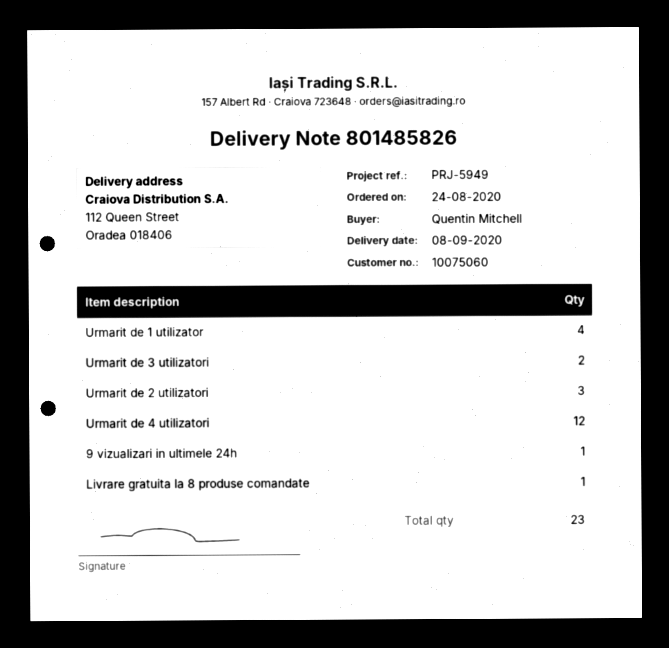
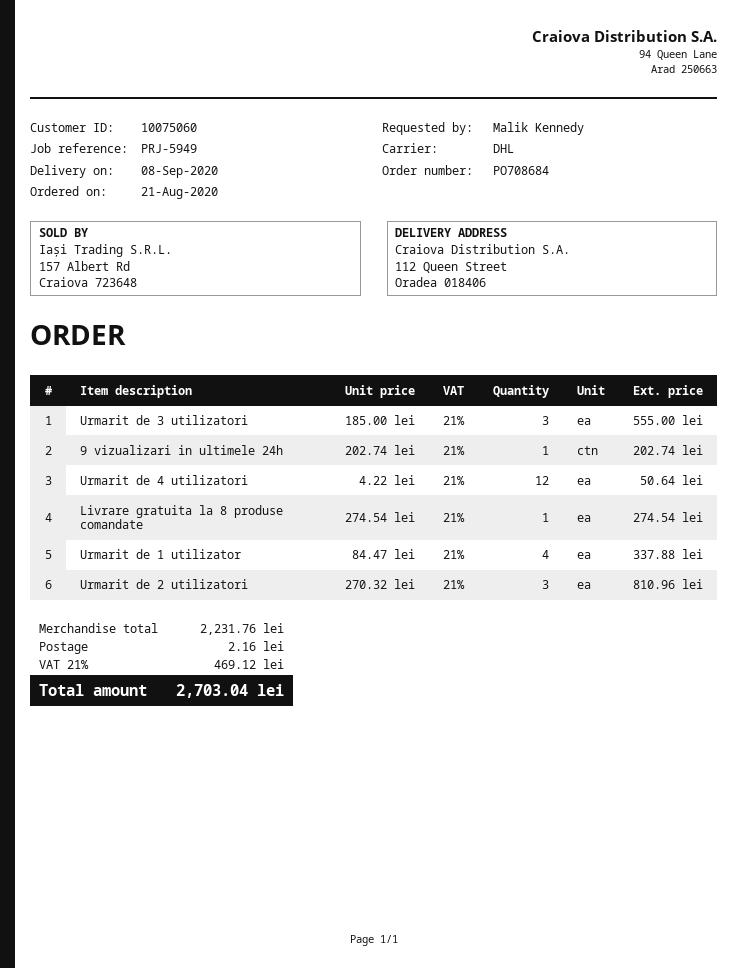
order date: 2020-08-24 -> 2020-08-21
ordered by: Quentin Mitchell -> Malik Kennedy
Urmarit de 3 utilizatori: 2 -> 3

